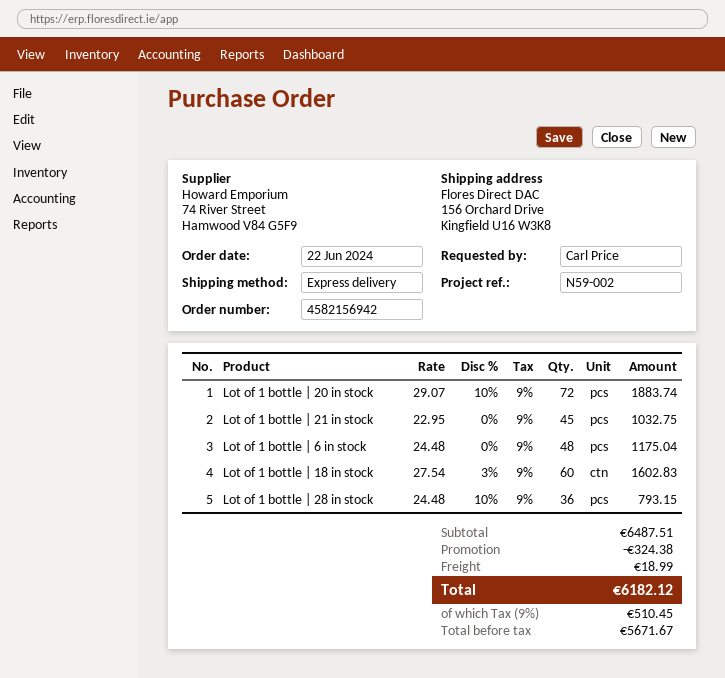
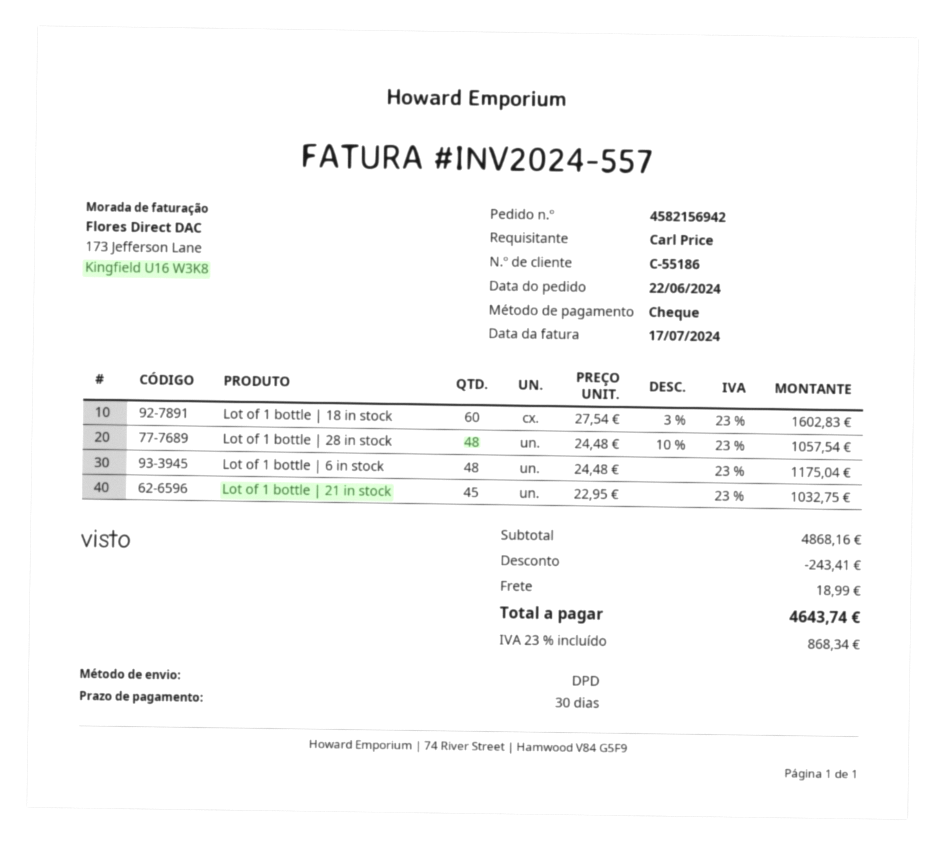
shipping method: express -> DPD
Lot of 1 bottle | 20 in stock: 72 x 29.07 - 10% = 1883.74 -> none
Lot of 1 bottle | 28 in stock: 36 x 24.48 - 10% = 793.15 -> 48 x 24.48 - 10% = 1057.54
subtotal: 6487.51 -> 4868.16
discount: 324.38 -> 243.41
tax: 9% = 510.45 -> 23% = 868.34
total: 6182.12 -> 4643.74

